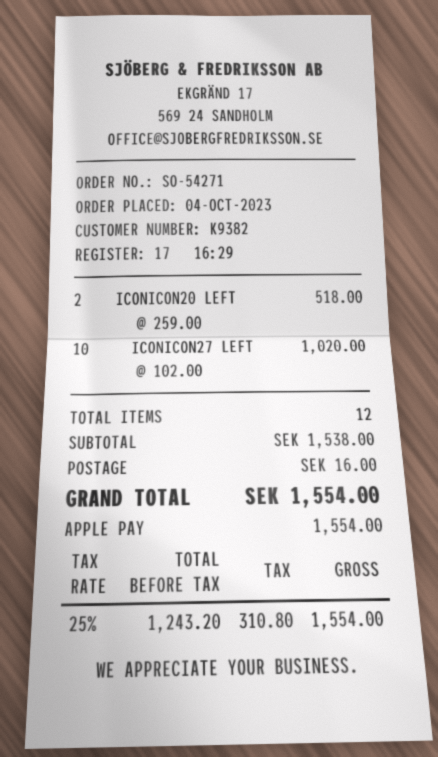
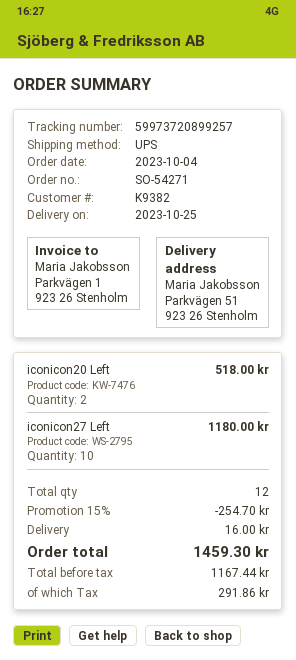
ICONICON27 LEFT: 10 for 1020.00 -> 10 for 1180.00
discount: none -> 15% = 254.70
net: 1243.20 -> 1167.44
tax: 310.80 -> 291.86
total: 1554.00 -> 1459.30

